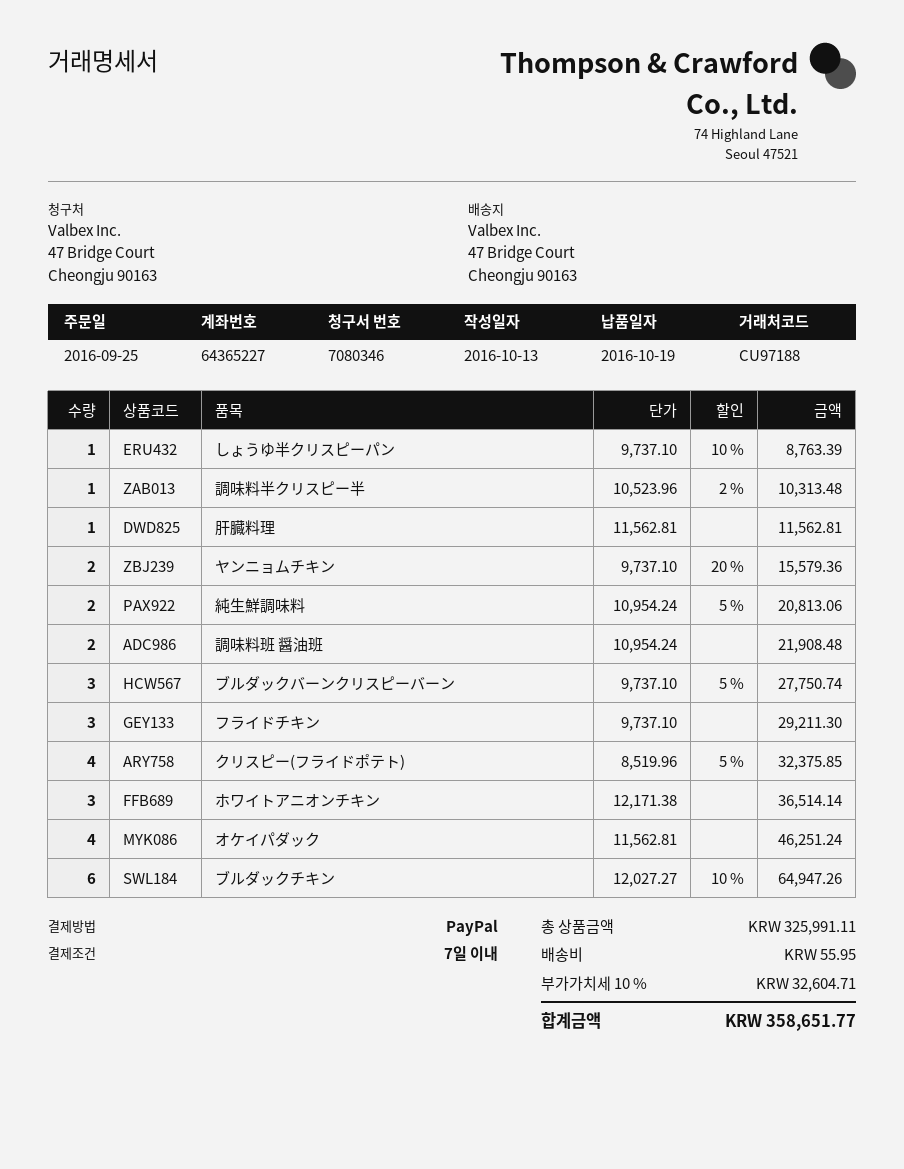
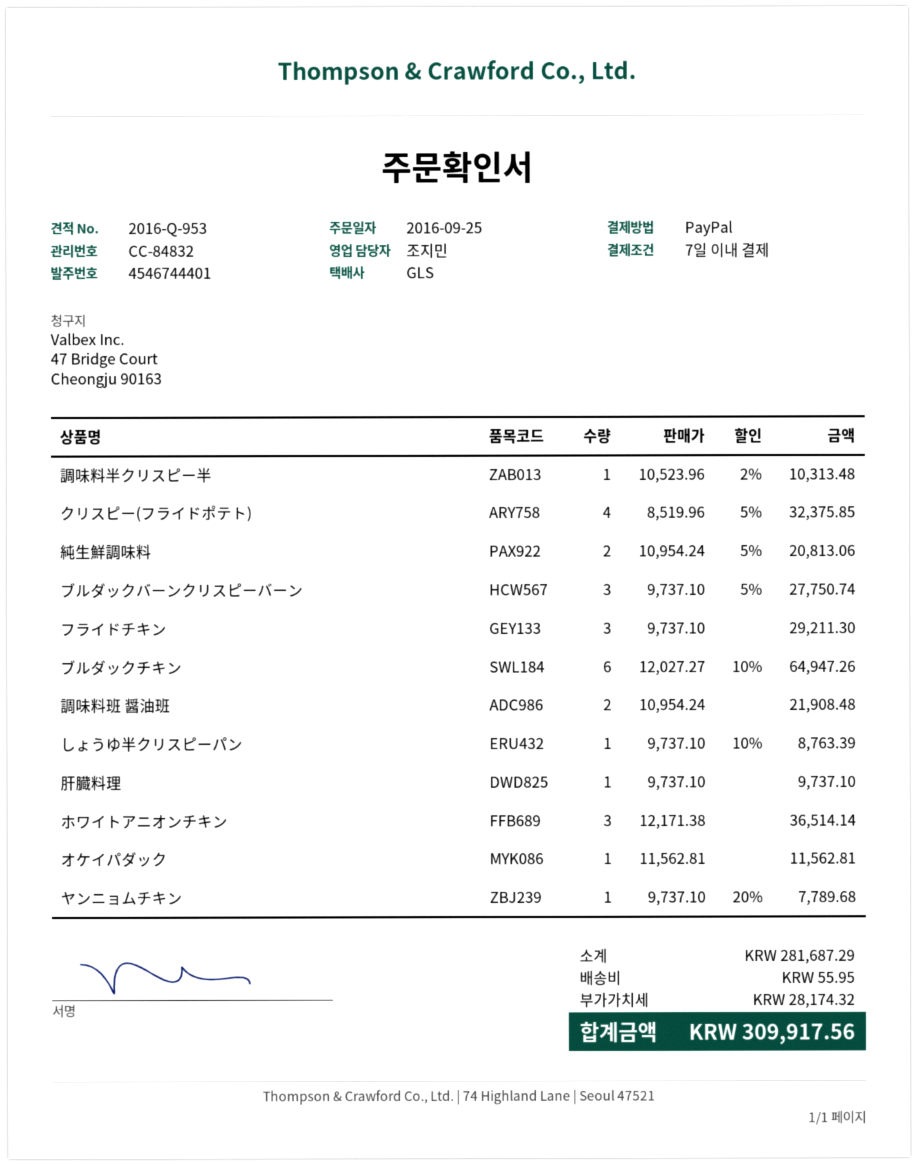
肝臓料理: 1 x 11562.81 = 11562.81 -> 1 x 9737.10 = 9737.10
ヤンニョムチキン: 2 x 9737.10 - 20% = 15579.36 -> 1 x 9737.10 - 20% = 7789.68
オケイパダック: 4 x 11562.81 = 46251.24 -> 1 x 11562.81 = 11562.81
subtotal: 325991.11 -> 281687.29
tax: 32604.71 -> 28174.32
total: 358651.77 -> 309917.56

